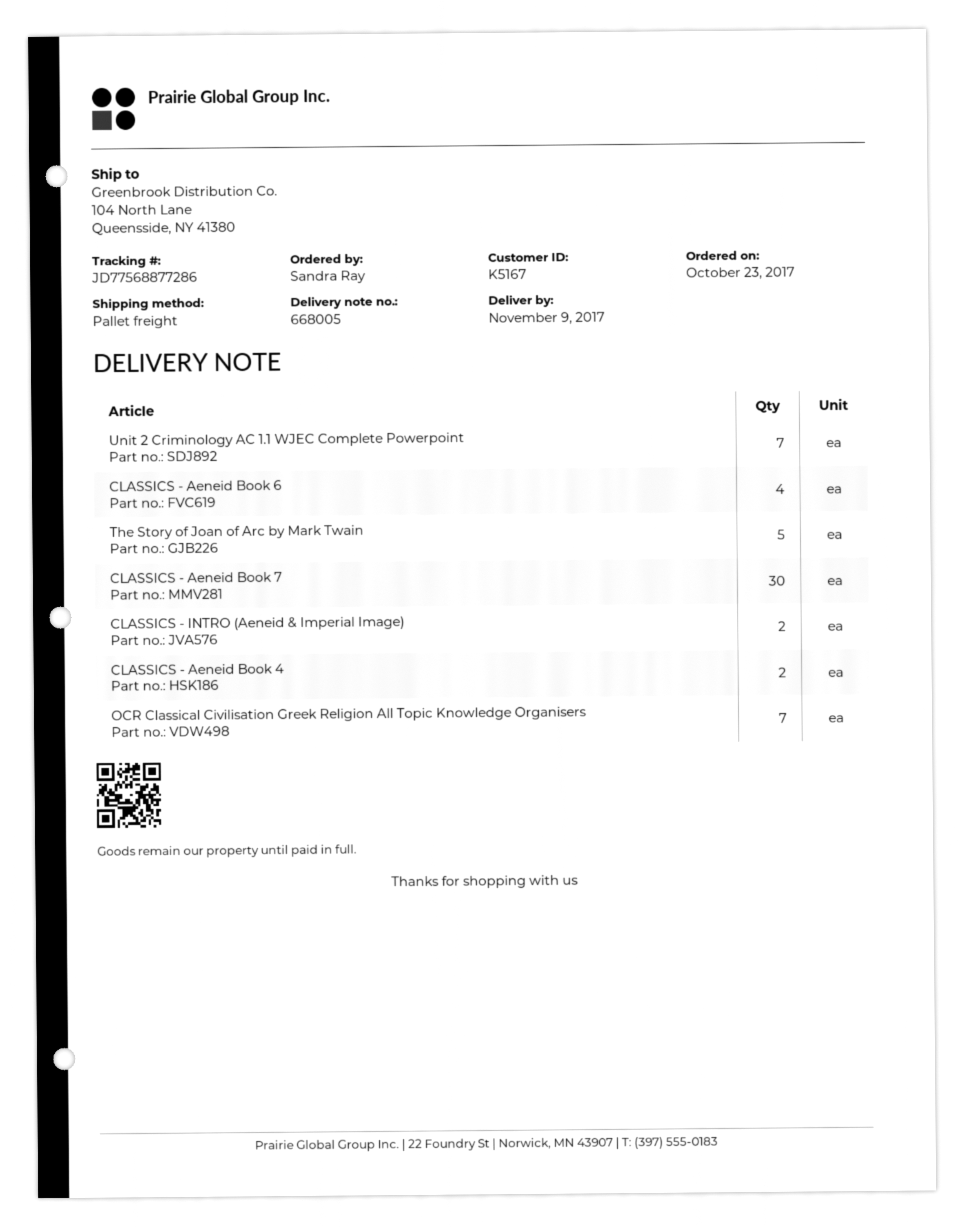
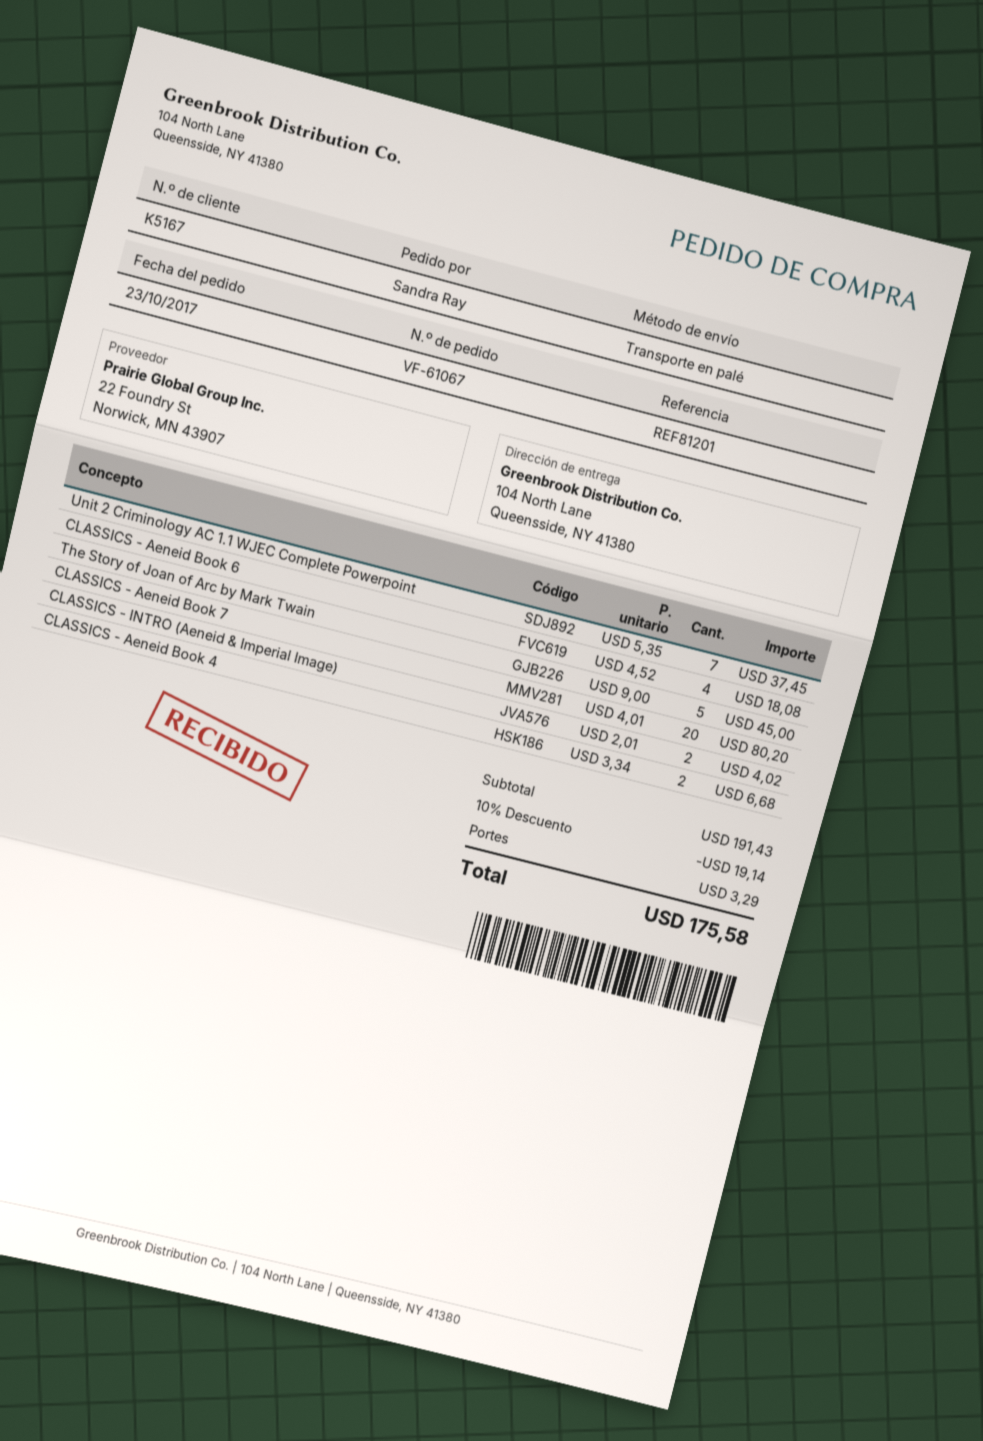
CLASSICS - Aeneid Book 7: 30 -> 20
OCR Classical Civilisation Greek Religion All Topic Knowledge Organisers: 7 -> none

